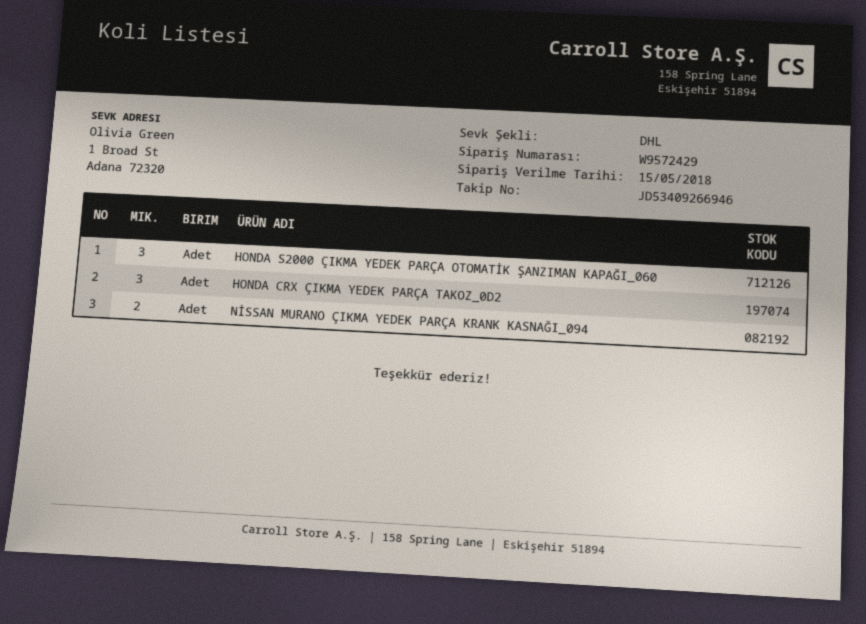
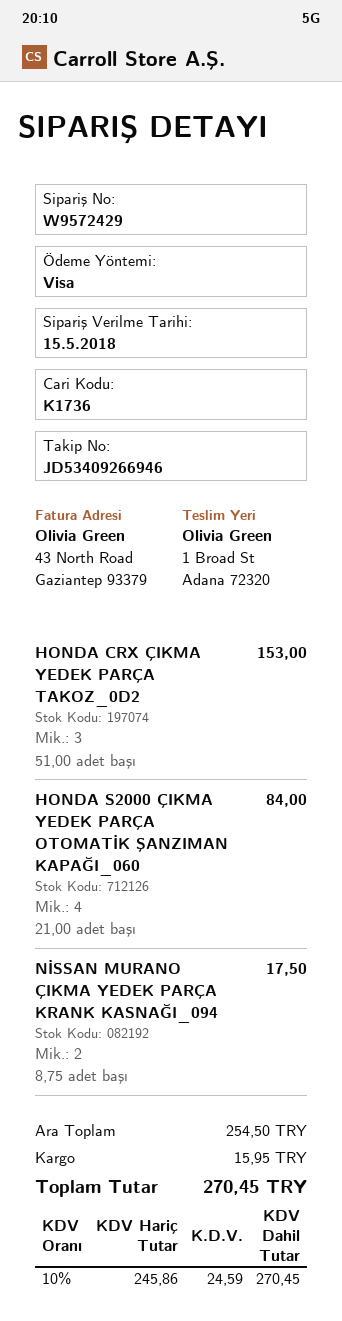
HONDA S2000 ÇIKMA YEDEK PARÇA OTOMATİK ŞANZIMAN KAPAĞI_060: 3 -> 4

